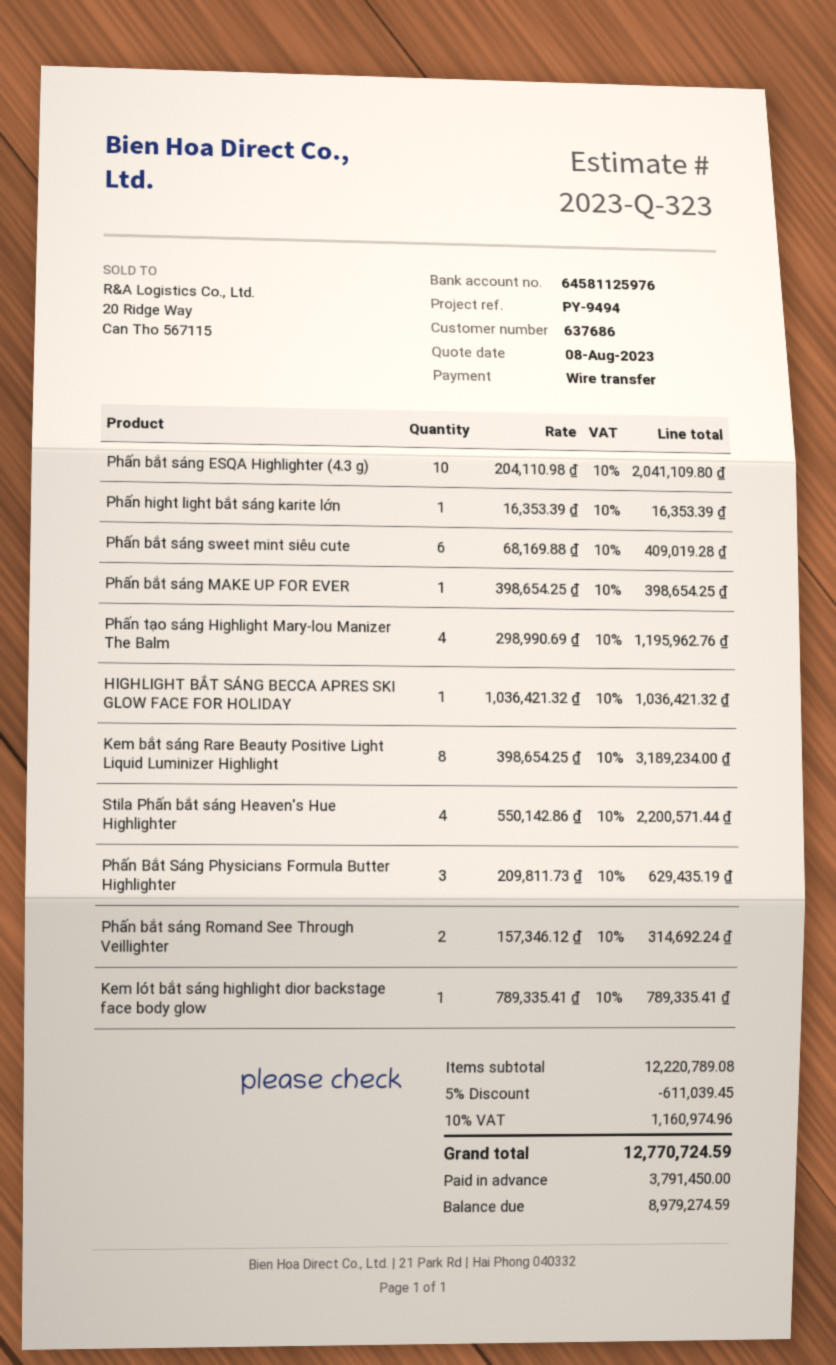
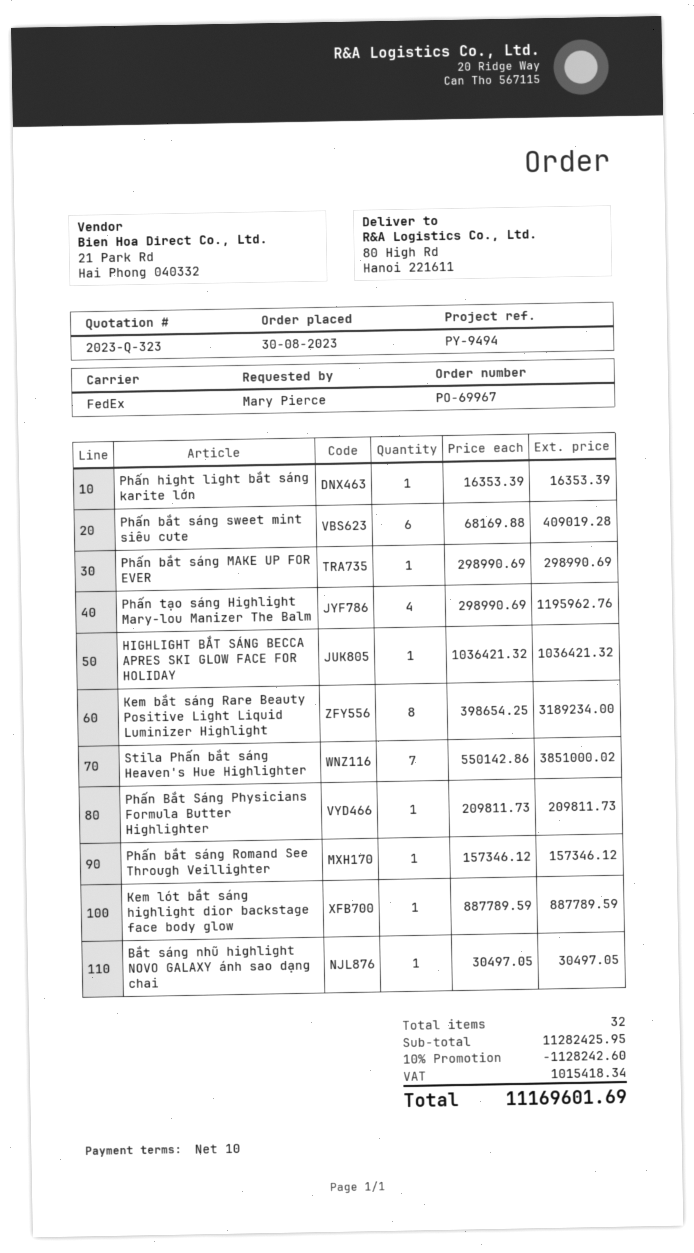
Phấn bắt sáng ESQA Highlighter (4.3 g): 10 x 204110.98 = 2041109.80 -> none
Phấn bắt sáng MAKE UP FOR EVER: 1 x 398654.25 = 398654.25 -> 1 x 298990.69 = 298990.69
Stila Phấn bắt sáng Heaven's Hue Highlighter: 4 x 550142.86 = 2200571.44 -> 7 x 550142.86 = 3851000.02
Phấn Bắt Sáng Physicians Formula Butter Highlighter: 3 x 209811.73 = 629435.19 -> 1 x 209811.73 = 209811.73
Phấn bắt sáng Romand See Through Veillighter: 2 x 157346.12 = 314692.24 -> 1 x 157346.12 = 157346.12
Kem lót bắt sáng highlight dior backstage face body glow: 1 x 789335.41 = 789335.41 -> 1 x 887789.59 = 887789.59
Bắt sáng nhũ highlight NOVO GALAXY ánh sao dạng chai: none -> 1 x 30497.05 = 30497.05
subtotal: 12220789.08 -> 11282425.95
discount: 5% = 611039.45 -> 10% = 1128242.60
tax: 1160974.96 -> 1015418.34
total: 12770724.59 -> 11169601.69

